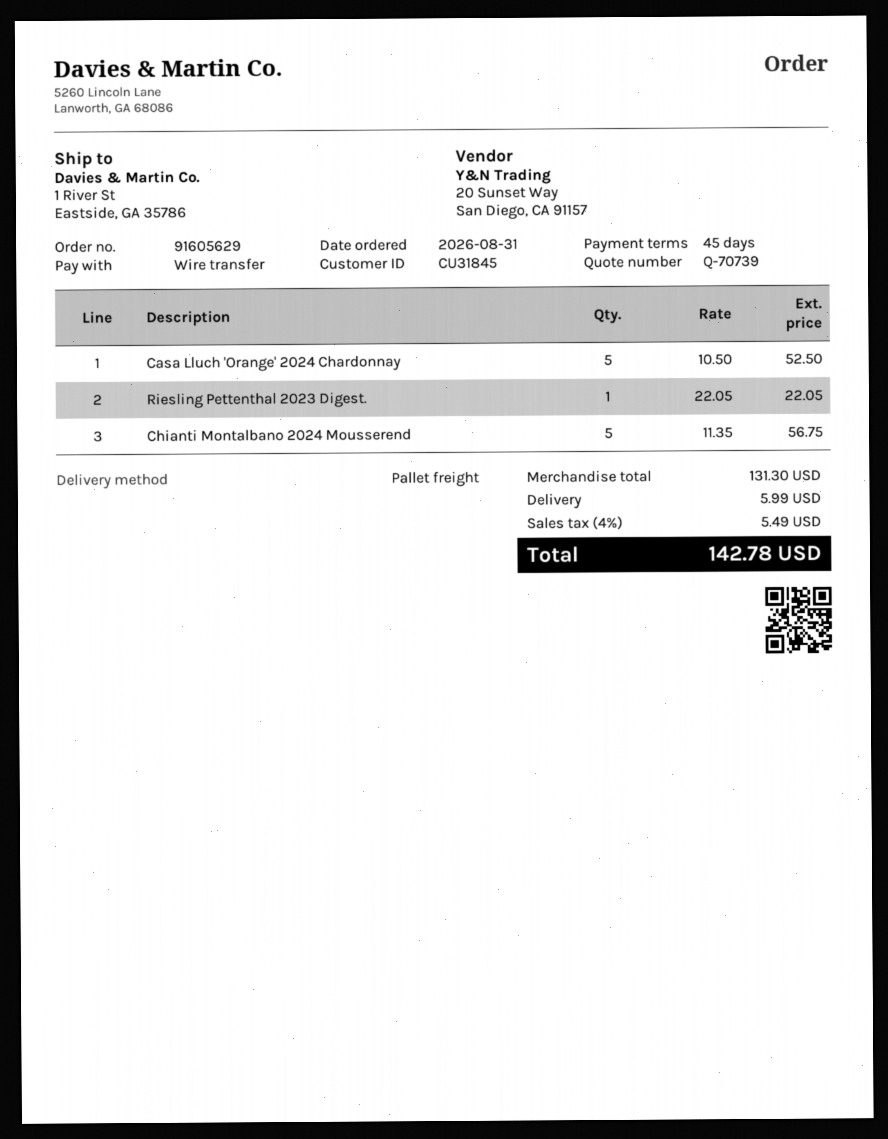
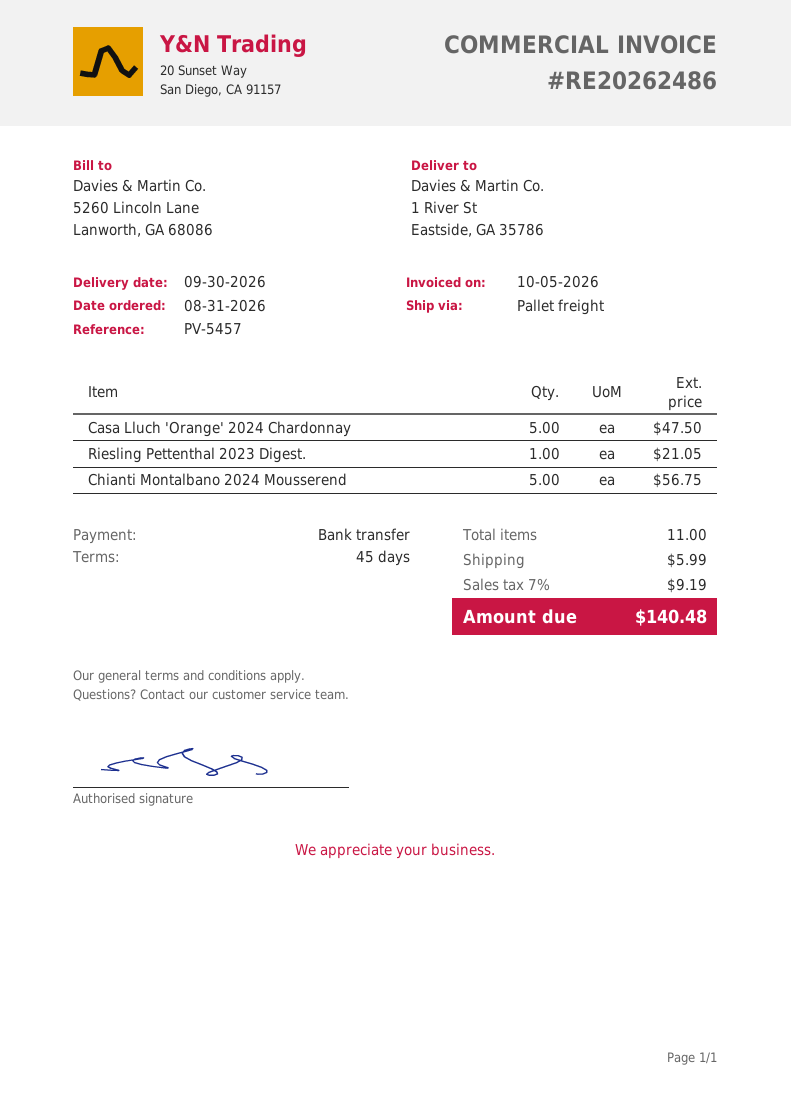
Casa Lluch 'Orange' 2024 Chardonnay: 5 for 52.50 -> 5 for 47.50
Riesling Pettenthal 2023 Digest.: 1 for 22.05 -> 1 for 21.05
tax: 4% = 5.49 -> 7% = 9.19
total: 142.78 -> 140.48

